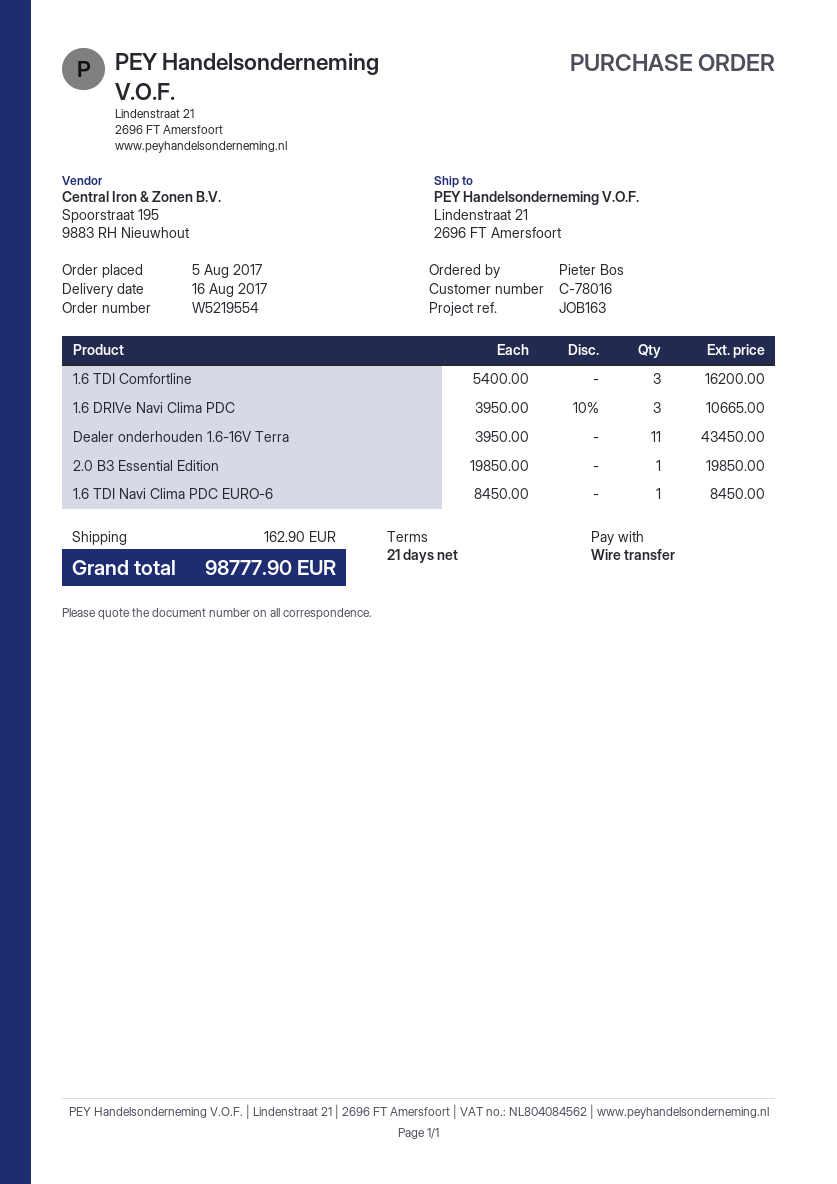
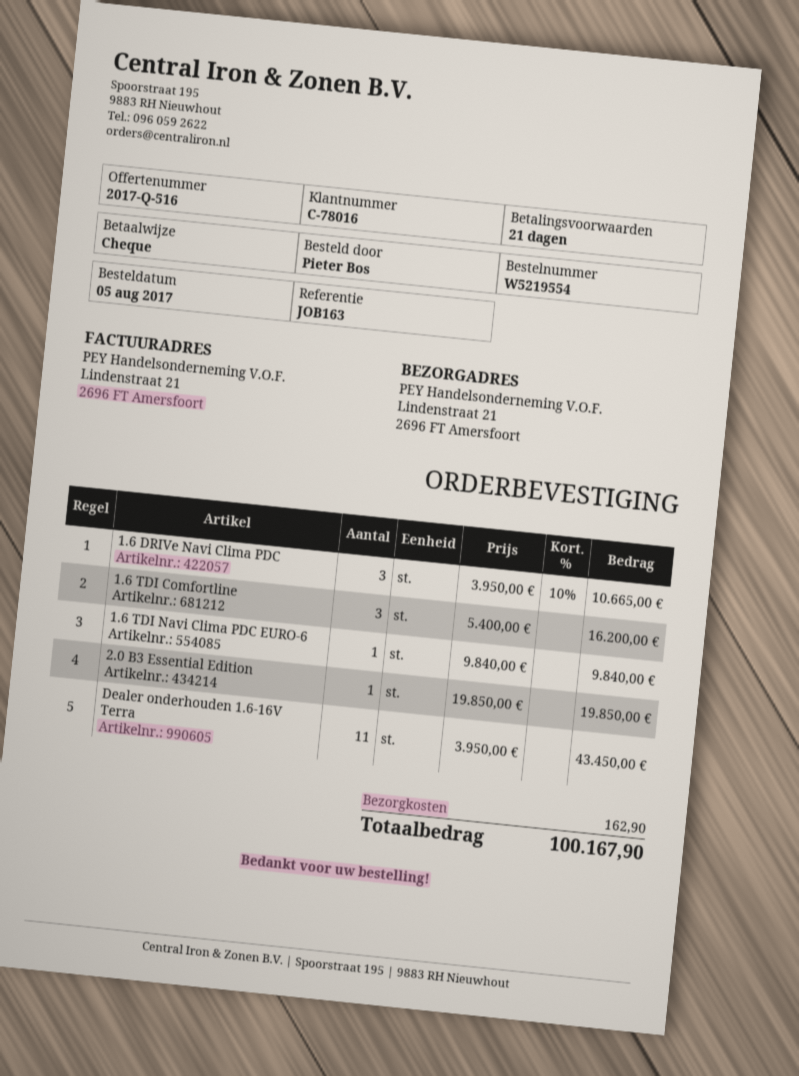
payment method: bank transfer -> cheque
1.6 TDI Navi Clima PDC EURO-6: 1 x 8450.00 = 8450.00 -> 1 x 9840.00 = 9840.00
total: 98777.90 -> 100167.90

